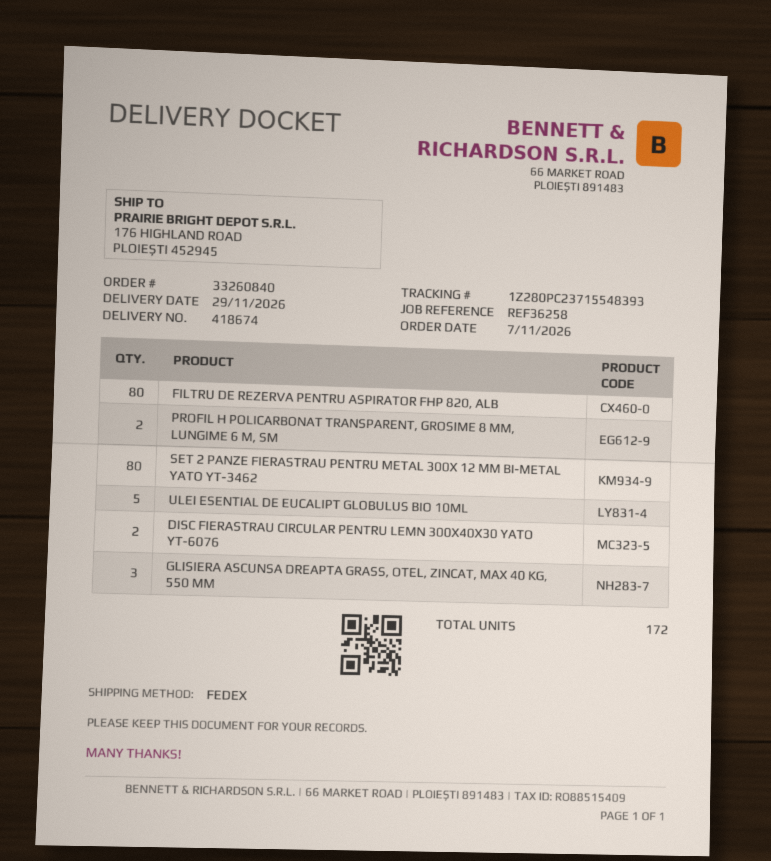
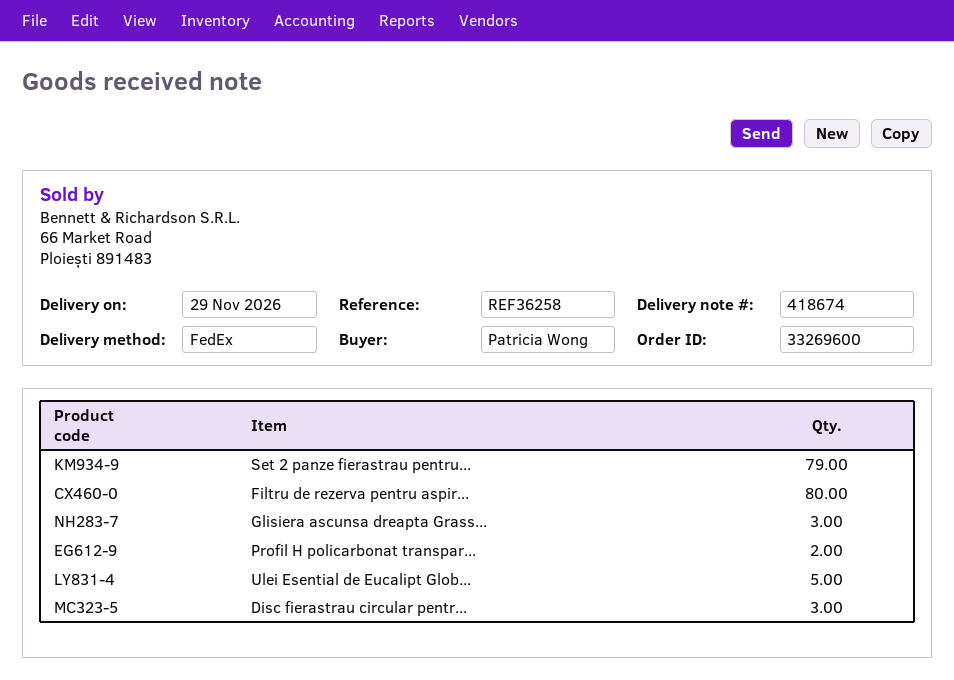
order number: 33260840 -> 33269600
SET 2 PANZE FIERASTRAU PENTRU METAL 300X 12 MM BI-METAL YATO YT-3462: 80 -> 79
DISC FIERASTRAU CIRCULAR PENTRU LEMN 300X40X30 YATO YT-6076: 2 -> 3

